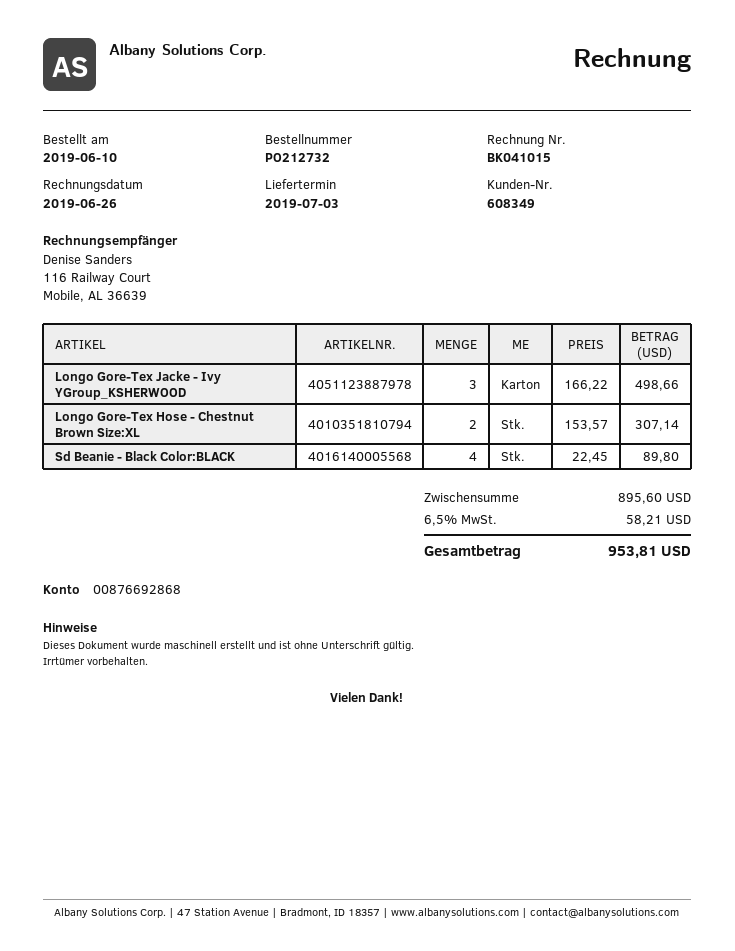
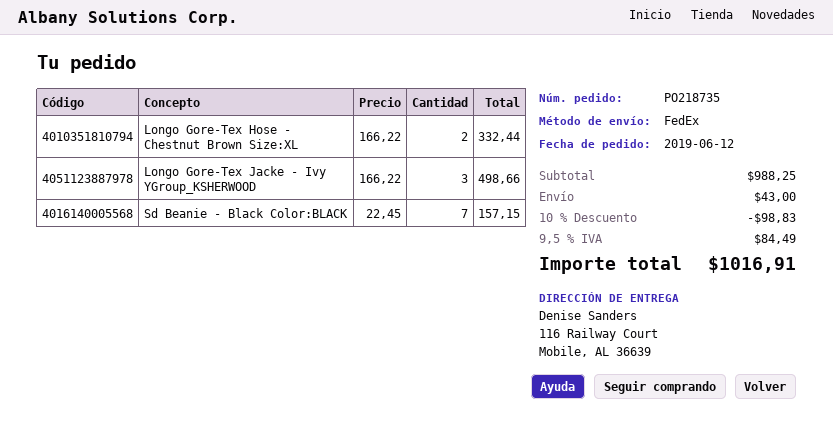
order number: PO212732 -> PO218735
order date: 2019-06-10 -> 2019-06-12
Longo Gore-Tex Hose - Chestnut Brown Size:XL: 2 x 153.57 = 307.14 -> 2 x 166.22 = 332.44
Sd Beanie - Black Color:BLACK: 4 x 22.45 = 89.80 -> 7 x 22.45 = 157.15
subtotal: 895.60 -> 988.25
discount: none -> 10% = 98.83
shipping: none -> 43.00
tax: 6.5% = 58.21 -> 9.5% = 84.49
total: 953.81 -> 1016.91

